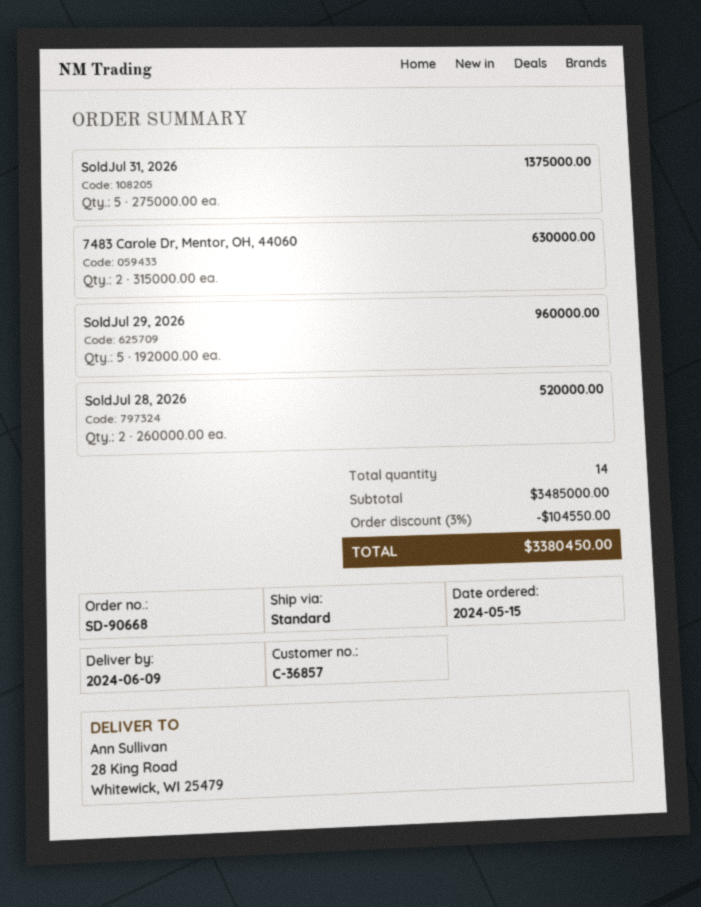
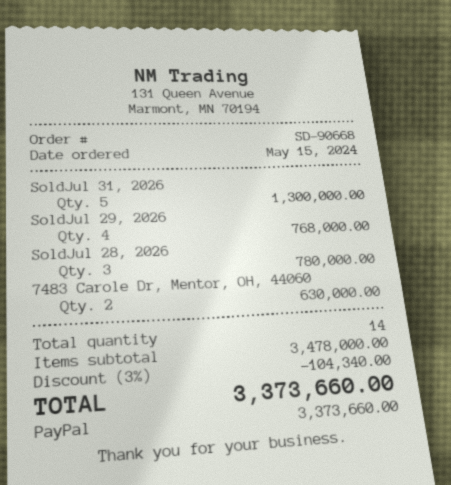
SoldJul 31, 2026: 5 for 1375000.00 -> 5 for 1300000.00
SoldJul 29, 2026: 5 for 960000.00 -> 4 for 768000.00
SoldJul 28, 2026: 2 for 520000.00 -> 3 for 780000.00
subtotal: 3485000.00 -> 3478000.00
discount: 3% = 104550.00 -> 3% = 104340.00
total: 3380450.00 -> 3373660.00

